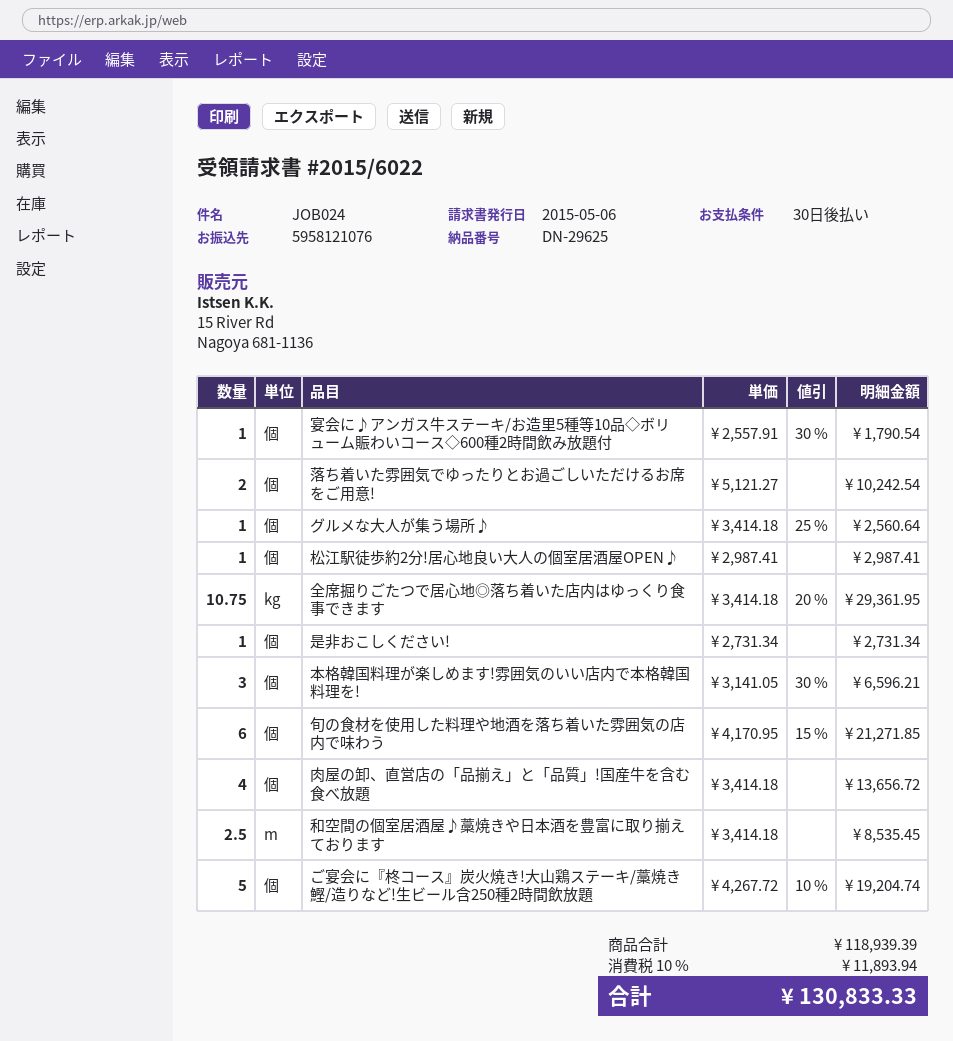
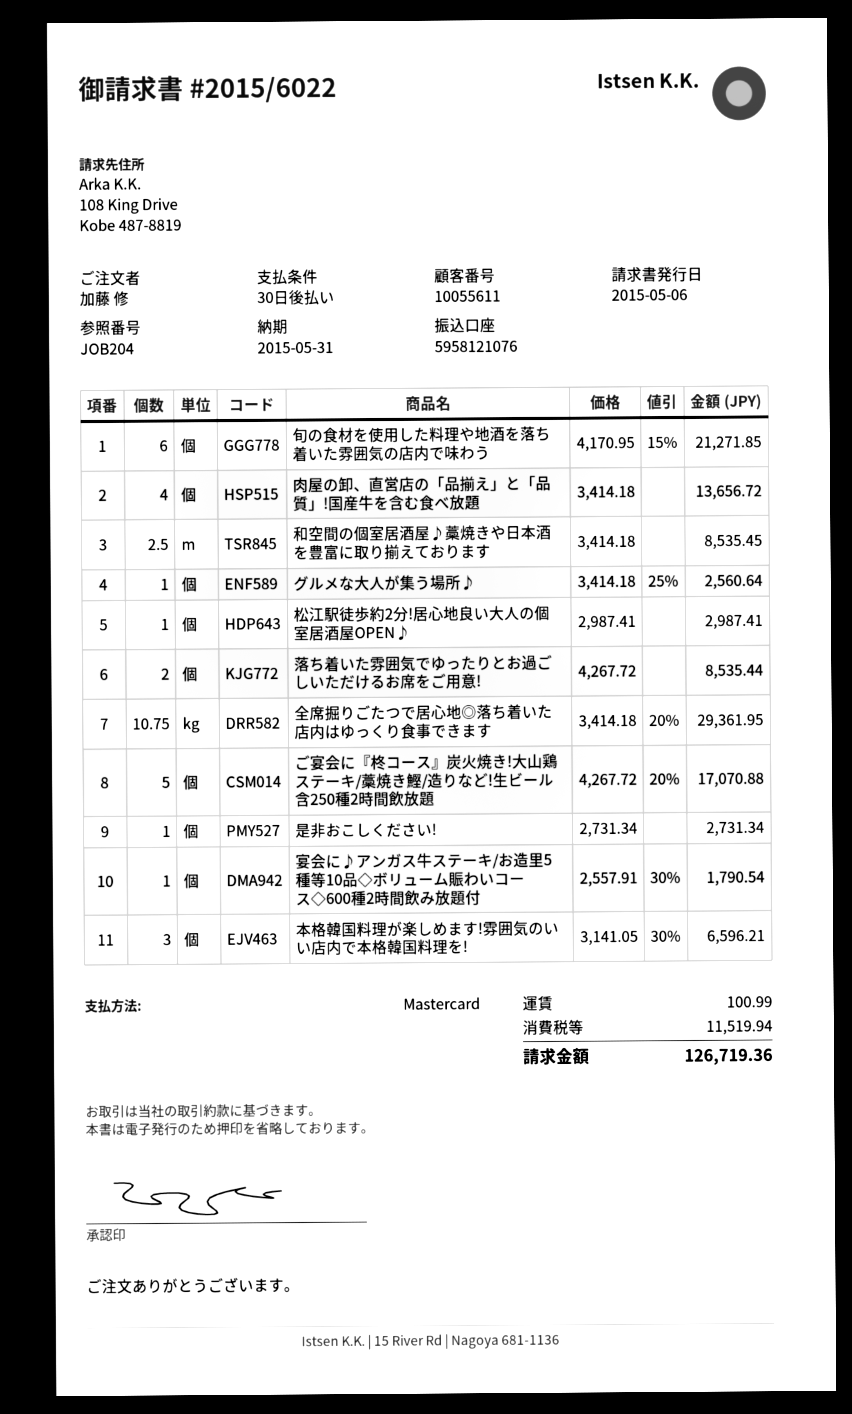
reference: JOB024 -> JOB204
落ち着いた雰囲気でゆったりとお過ごしいただけるお席をご用意!: 2 x 5121.27 = 10242.54 -> 2 x 4267.72 = 8535.44
ご宴会に『柊コース』炭火焼き!大山鶏ステーキ/藁焼き鰹/造りなど!生ビール含250種2時間飲放題: 5 x 4267.72 - 10% = 19204.74 -> 5 x 4267.72 - 20% = 17070.88
shipping: none -> 100.99
tax: 11893.94 -> 11519.94
total: 130833.33 -> 126719.36

